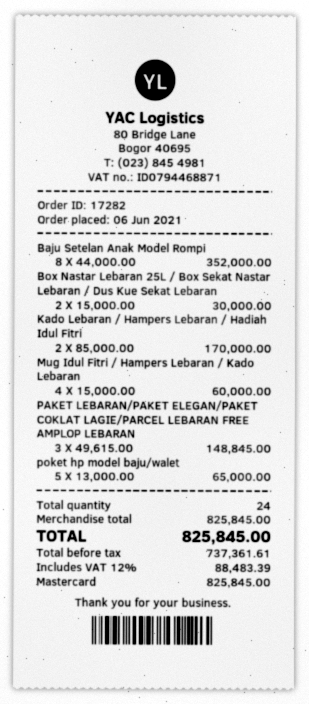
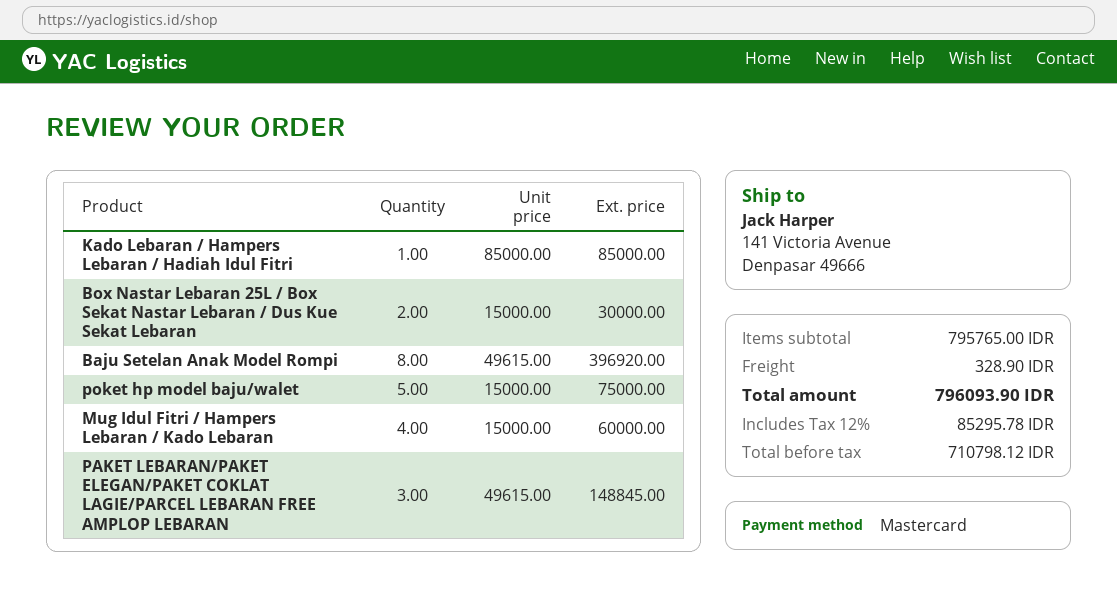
Baju Setelan Anak Model Rompi: 8 x 44000.00 = 352000.00 -> 8 x 49615.00 = 396920.00
Kado Lebaran / Hampers Lebaran / Hadiah Idul Fitri: 2 x 85000.00 = 170000.00 -> 1 x 85000.00 = 85000.00
poket hp model baju/walet: 5 x 13000.00 = 65000.00 -> 5 x 15000.00 = 75000.00
subtotal: 825845.00 -> 795765.00
shipping: none -> 328.90
net: 737361.61 -> 710798.12
tax: 12% = 88483.39 -> 12% = 85295.78
total: 825845.00 -> 796093.90

